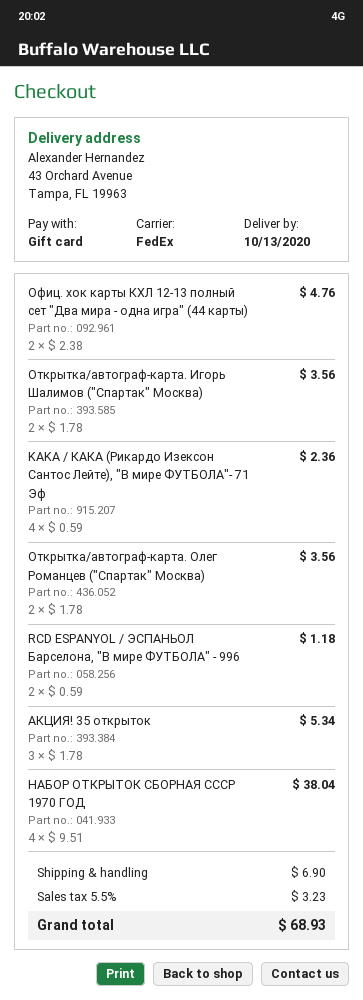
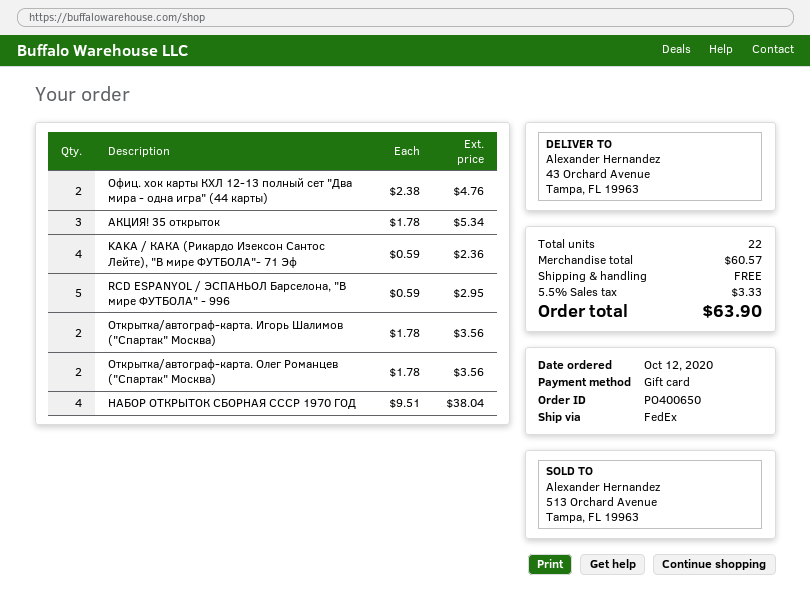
RCD ESPANYOL / ЭСПАНЬОЛ Барселона, "В мире ФУТБОЛА" - 996: 2 x 0.59 = 1.18 -> 5 x 0.59 = 2.95
shipping: 6.90 -> 0.00
tax: 5.5% = 3.23 -> 5.5% = 3.33
total: 68.93 -> 63.90

